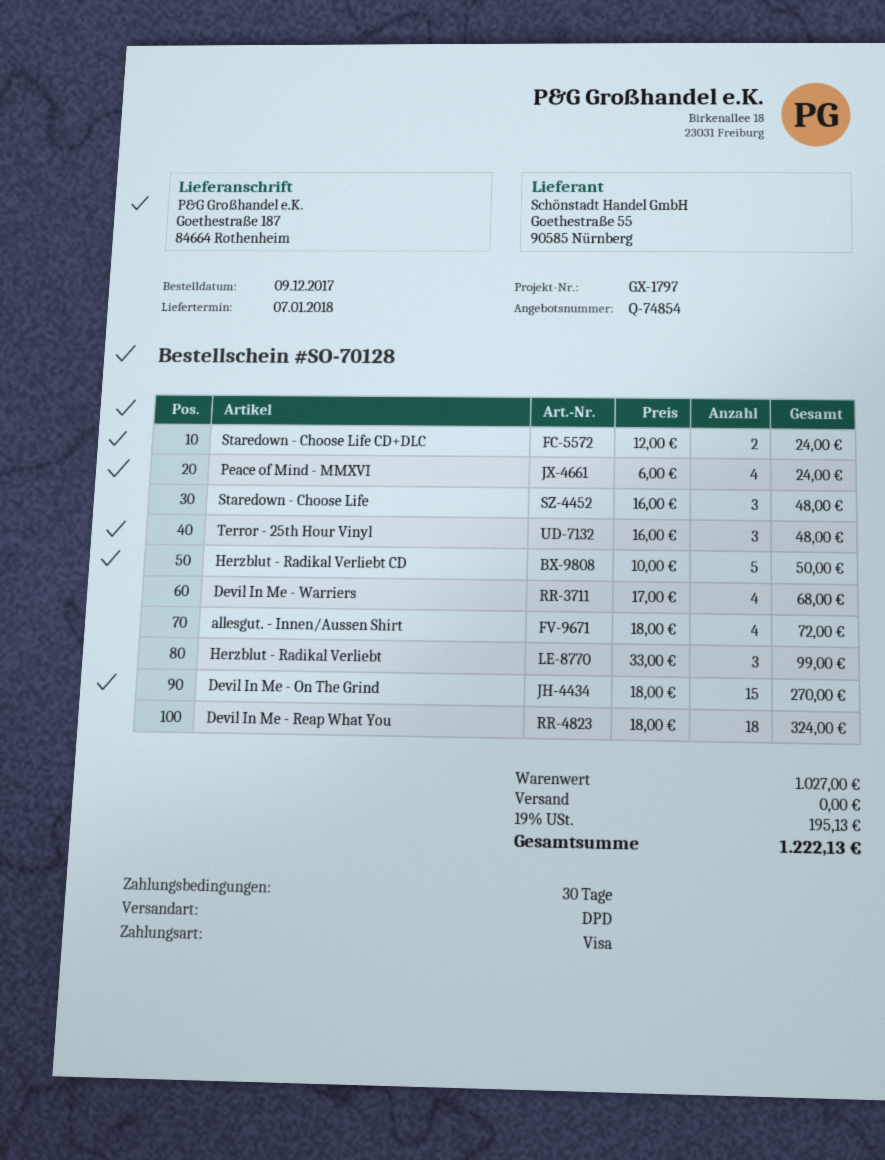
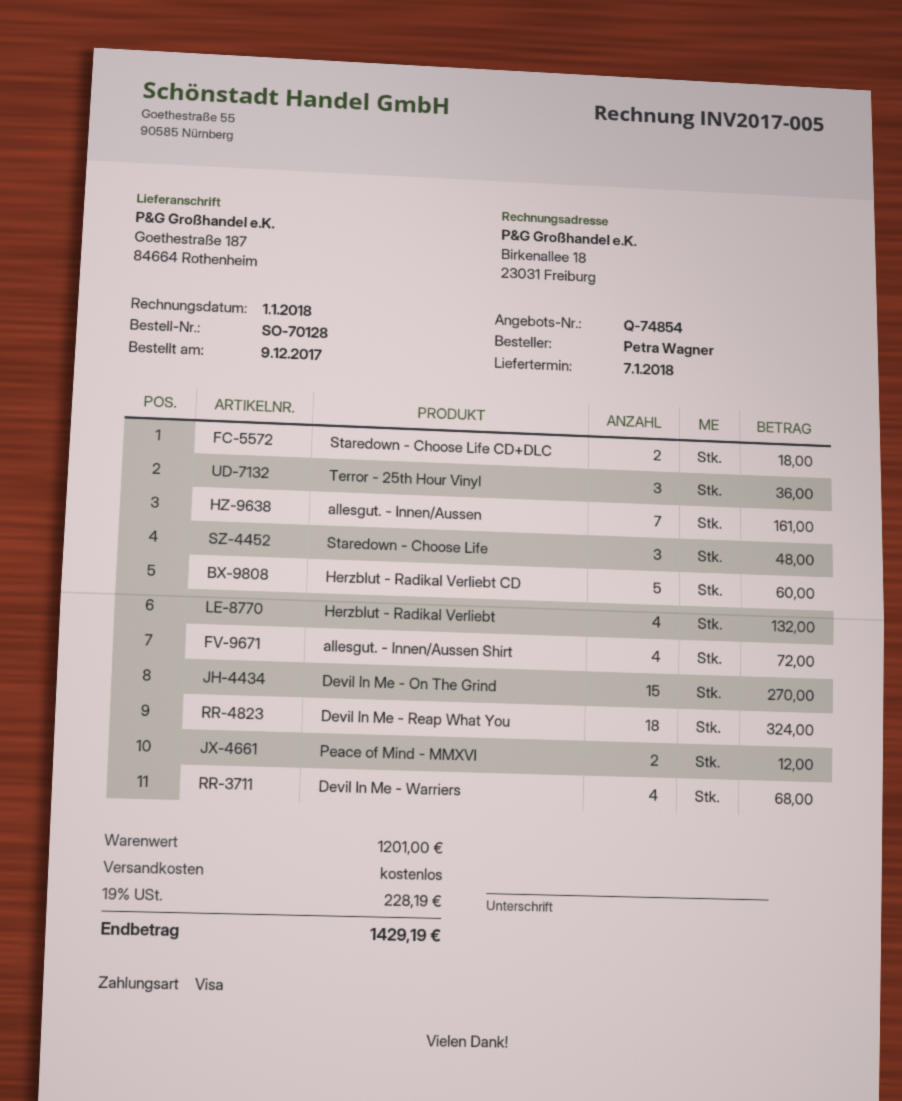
Staredown - Choose Life CD+DLC: 2 for 24.00 -> 2 for 18.00
Peace of Mind - MMXVI: 4 for 24.00 -> 2 for 12.00
Terror - 25th Hour Vinyl: 3 for 48.00 -> 3 for 36.00
Herzblut - Radikal Verliebt CD: 5 for 50.00 -> 5 for 60.00
Herzblut - Radikal Verliebt: 3 for 99.00 -> 4 for 132.00
allesgut. - Innen/Aussen: none -> 7 for 161.00
subtotal: 1027.00 -> 1201.00
tax: 19% = 195.13 -> 19% = 228.19
total: 1222.13 -> 1429.19

